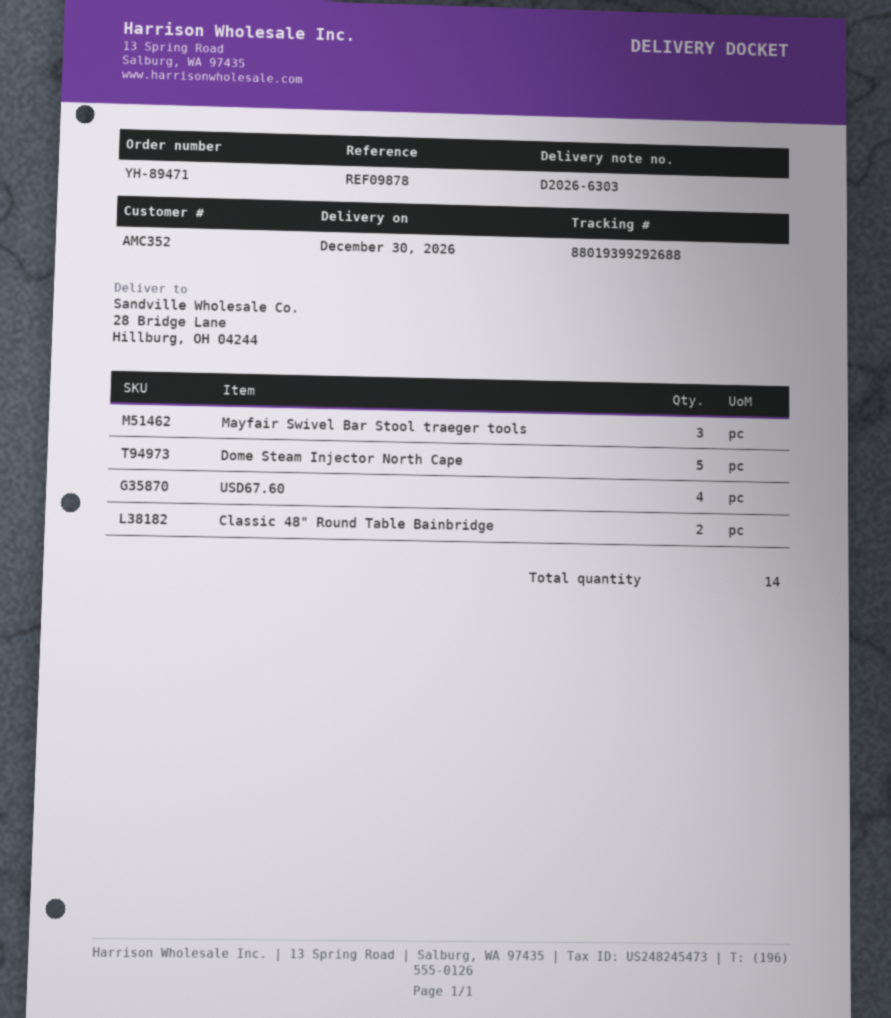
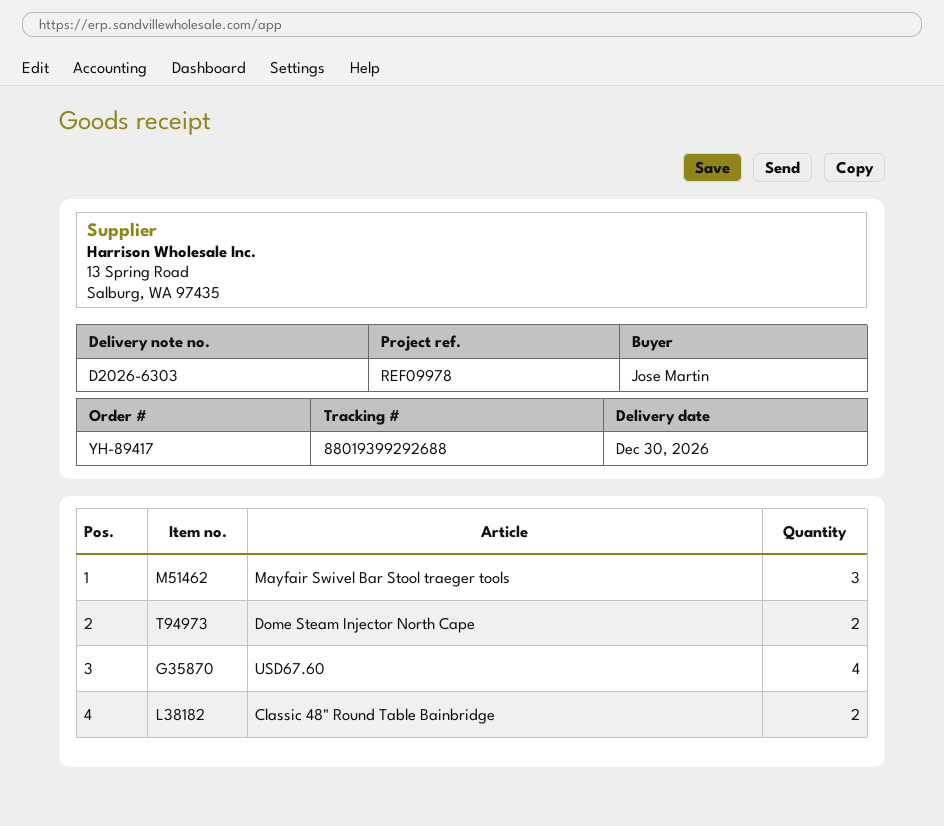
order number: YH-89471 -> YH-89417
reference: REF09878 -> REF09978
Dome Steam Injector North Cape: 5 -> 2

